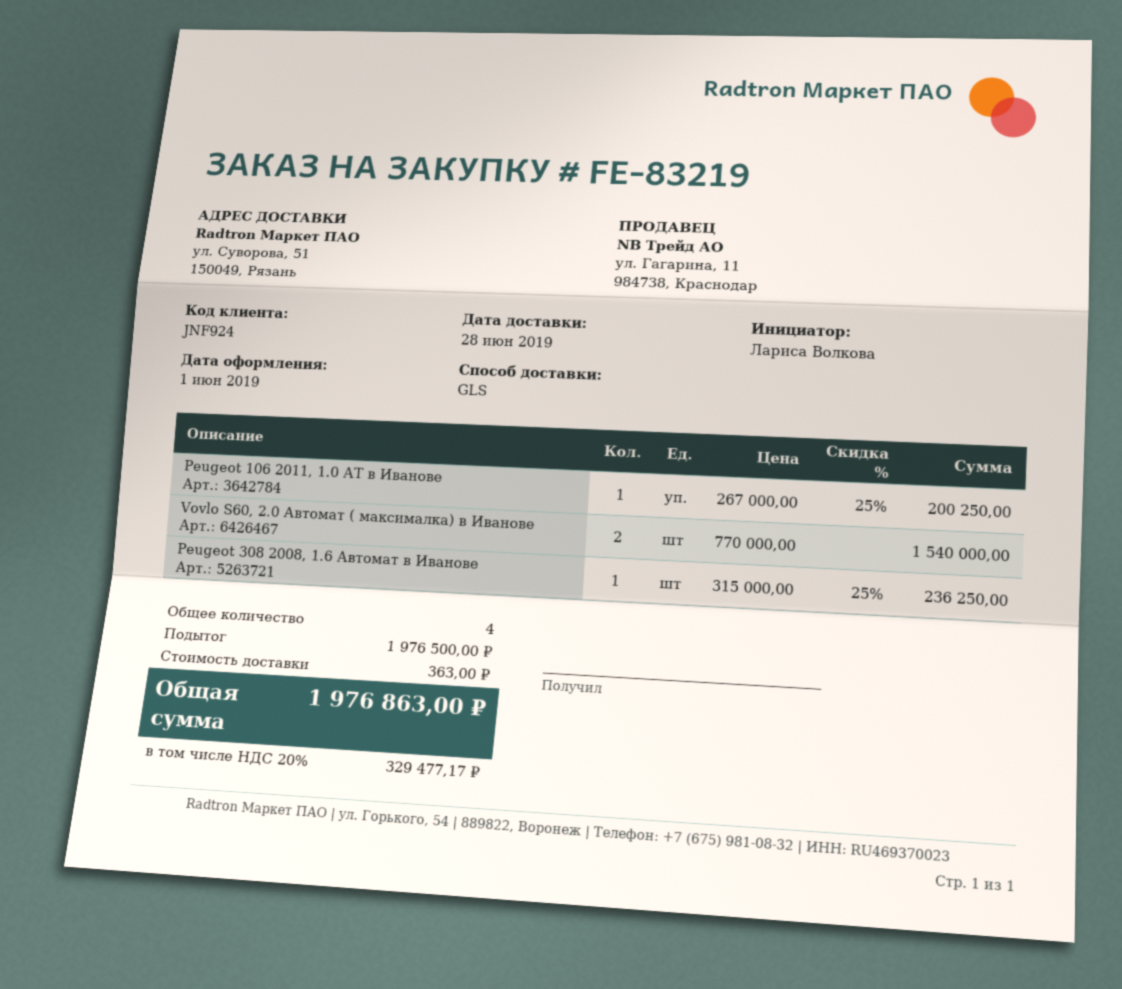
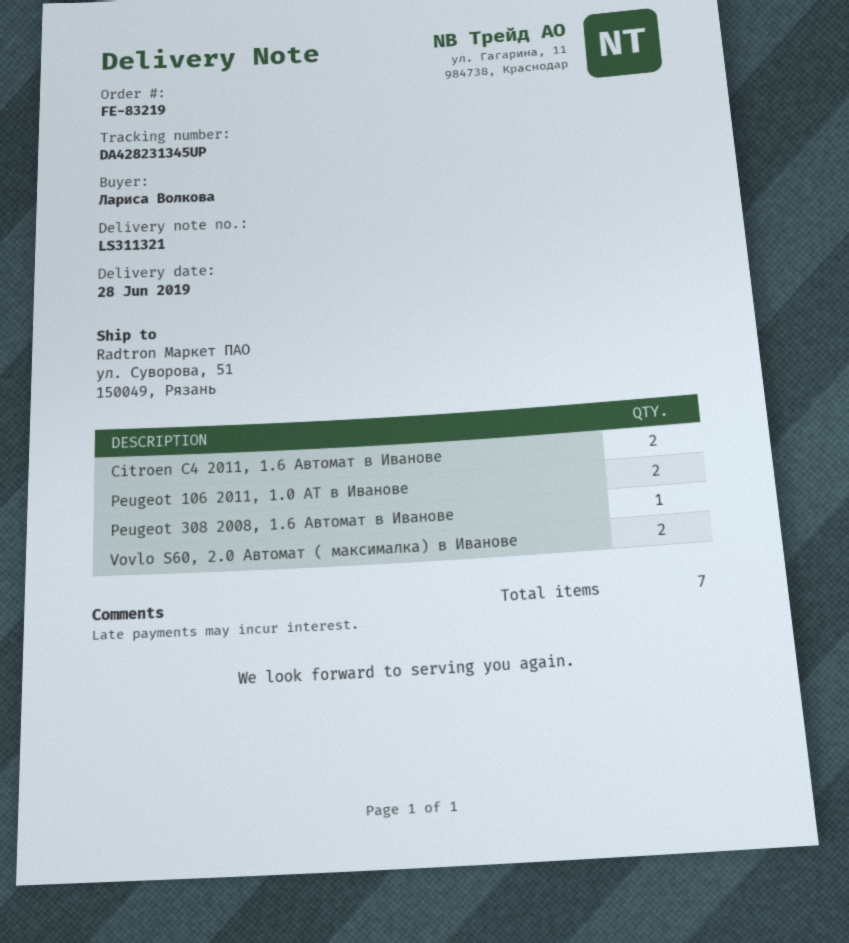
Peugeot 106 2011, 1.0 АТ в Иванове: 1 -> 2
Citroen С4 2011, 1.6 Автомат в Иванове: none -> 2
total quantity: 4 -> 7

